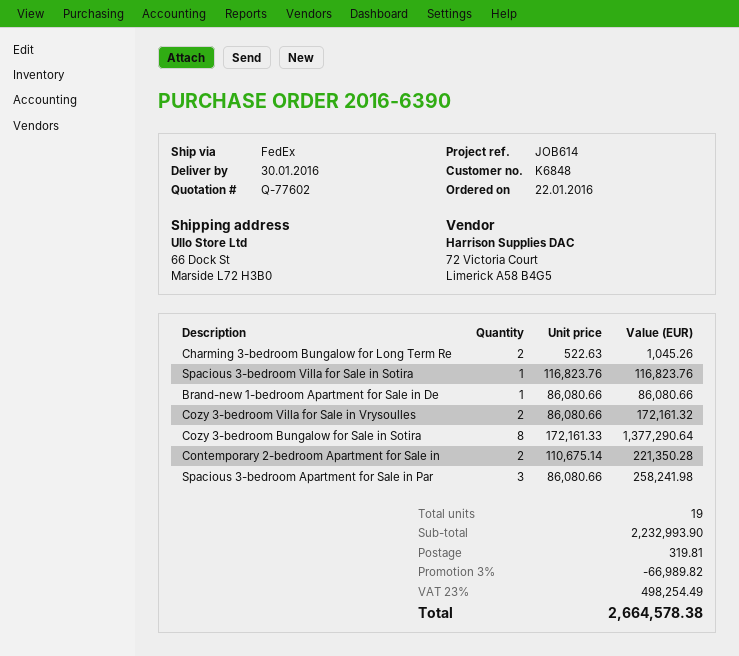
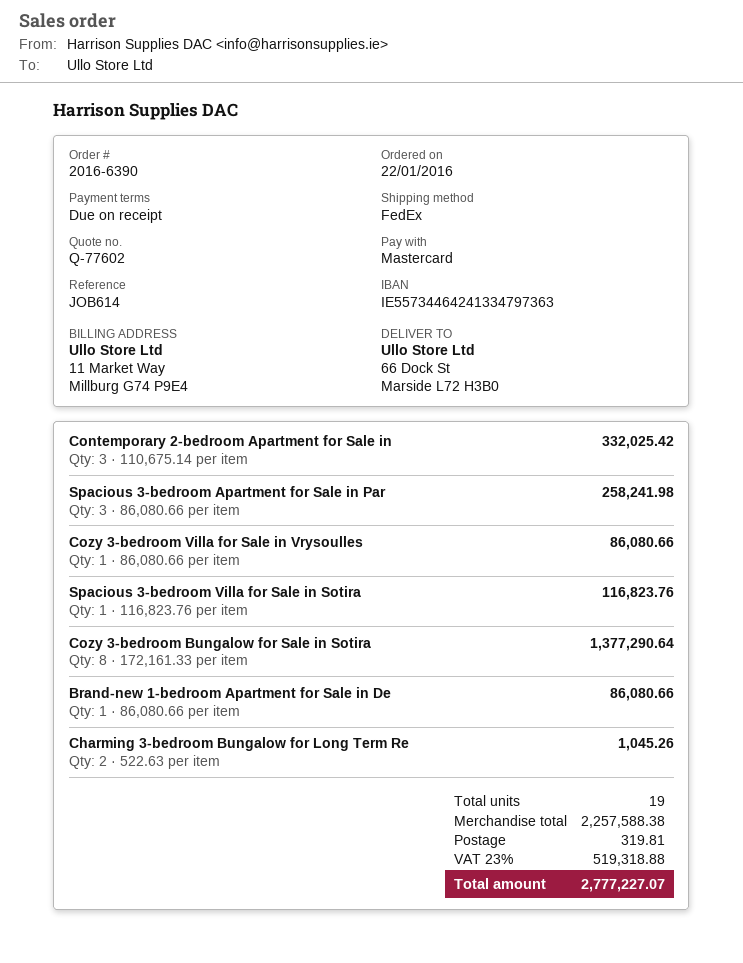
Cozy 3-bedroom Villa for Sale in Vrysoulles: 2 x 86080.66 = 172161.32 -> 1 x 86080.66 = 86080.66
Contemporary 2-bedroom Apartment for Sale in: 2 x 110675.14 = 221350.28 -> 3 x 110675.14 = 332025.42
subtotal: 2232993.90 -> 2257588.38
discount: 3% = 66989.82 -> none
tax: 23% = 498254.49 -> 23% = 519318.88
total: 2664578.38 -> 2777227.07

